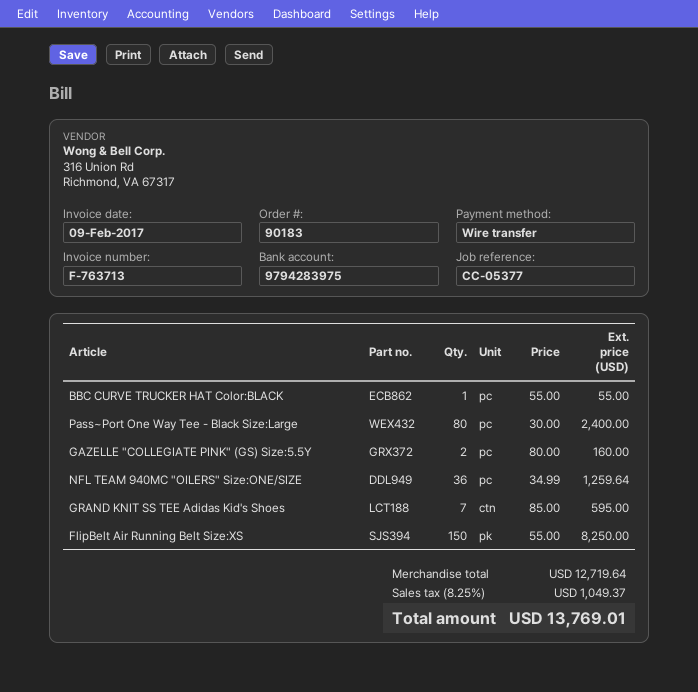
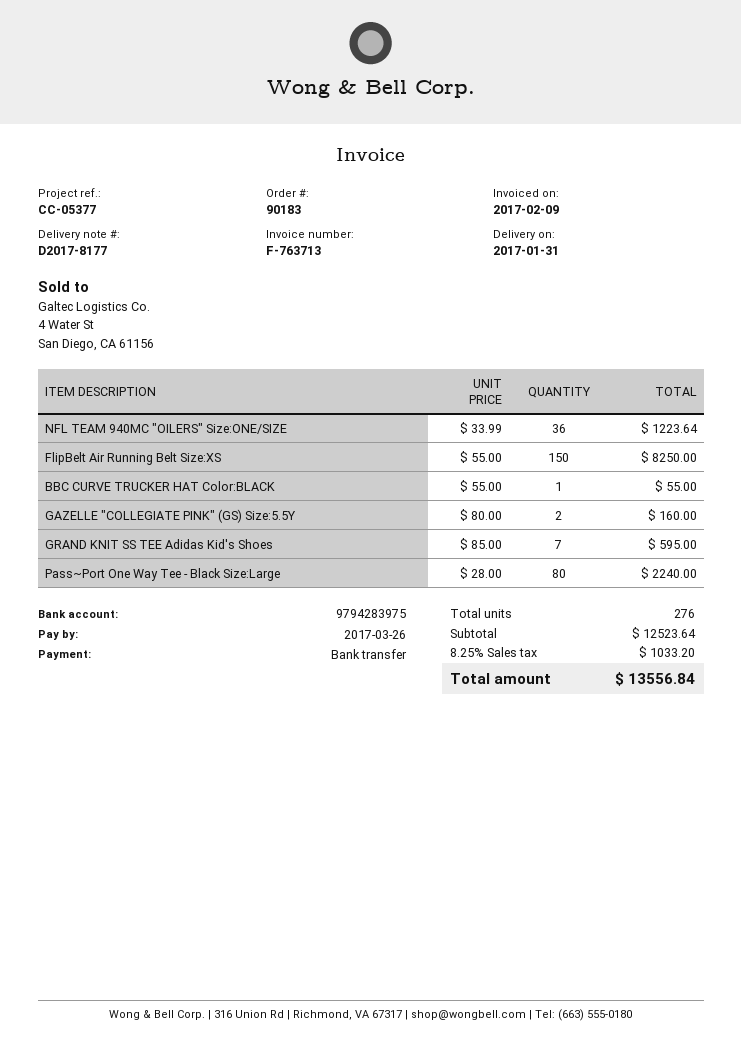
Pass~Port One Way Tee - Black Size:Large: 80 x 30.00 = 2400.00 -> 80 x 28.00 = 2240.00
NFL TEAM 940MC "OILERS" Size:ONE/SIZE: 36 x 34.99 = 1259.64 -> 36 x 33.99 = 1223.64
subtotal: 12719.64 -> 12523.64
tax: 8.25% = 1049.37 -> 8.25% = 1033.20
total: 13769.01 -> 13556.84

